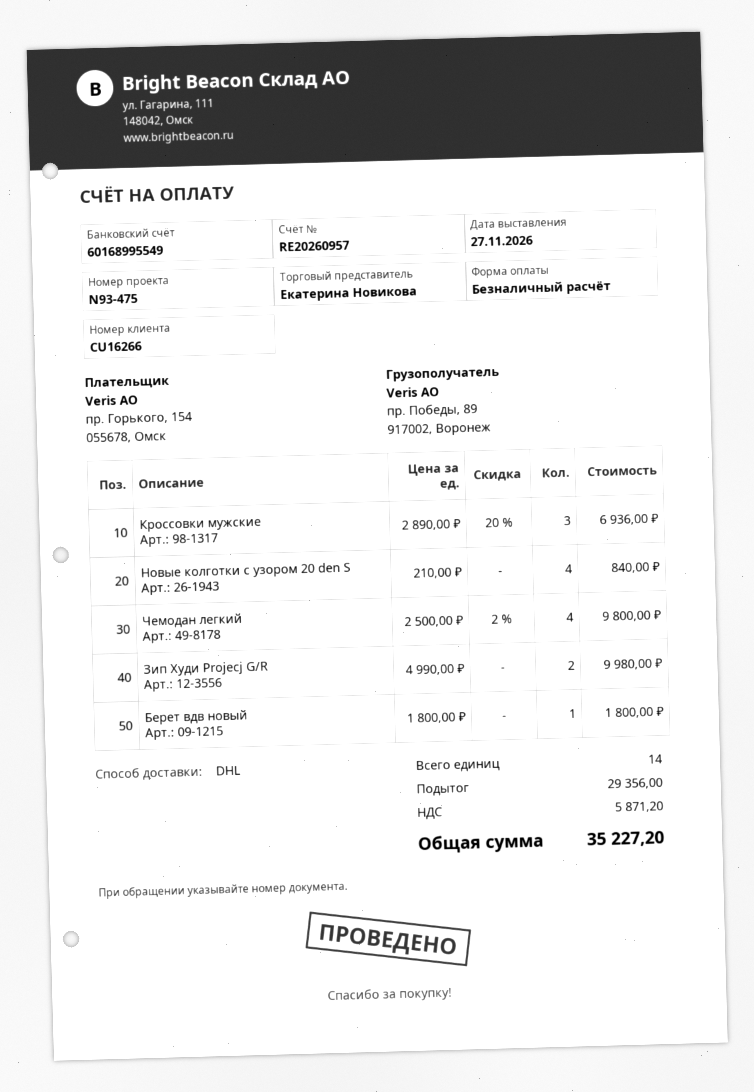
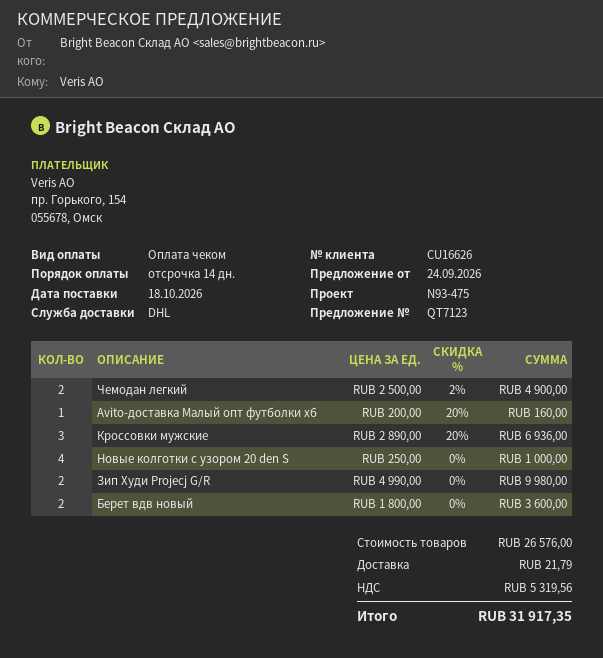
customer number: CU16266 -> CU16626
payment method: bank transfer -> cheque
Новые колготки с узором 20 den S: 4 x 210.00 = 840.00 -> 4 x 250.00 = 1000.00
Чемодан легкий: 4 x 2500.00 - 2% = 9800.00 -> 2 x 2500.00 - 2% = 4900.00
Берет вдв новый: 1 x 1800.00 = 1800.00 -> 2 x 1800.00 = 3600.00
Avito-дocтaвкa Maлый опт футболки xб: none -> 1 x 200.00 - 20% = 160.00
subtotal: 29356.00 -> 26576.00
shipping: none -> 21.79
tax: 5871.20 -> 5319.56
total: 35227.20 -> 31917.35

